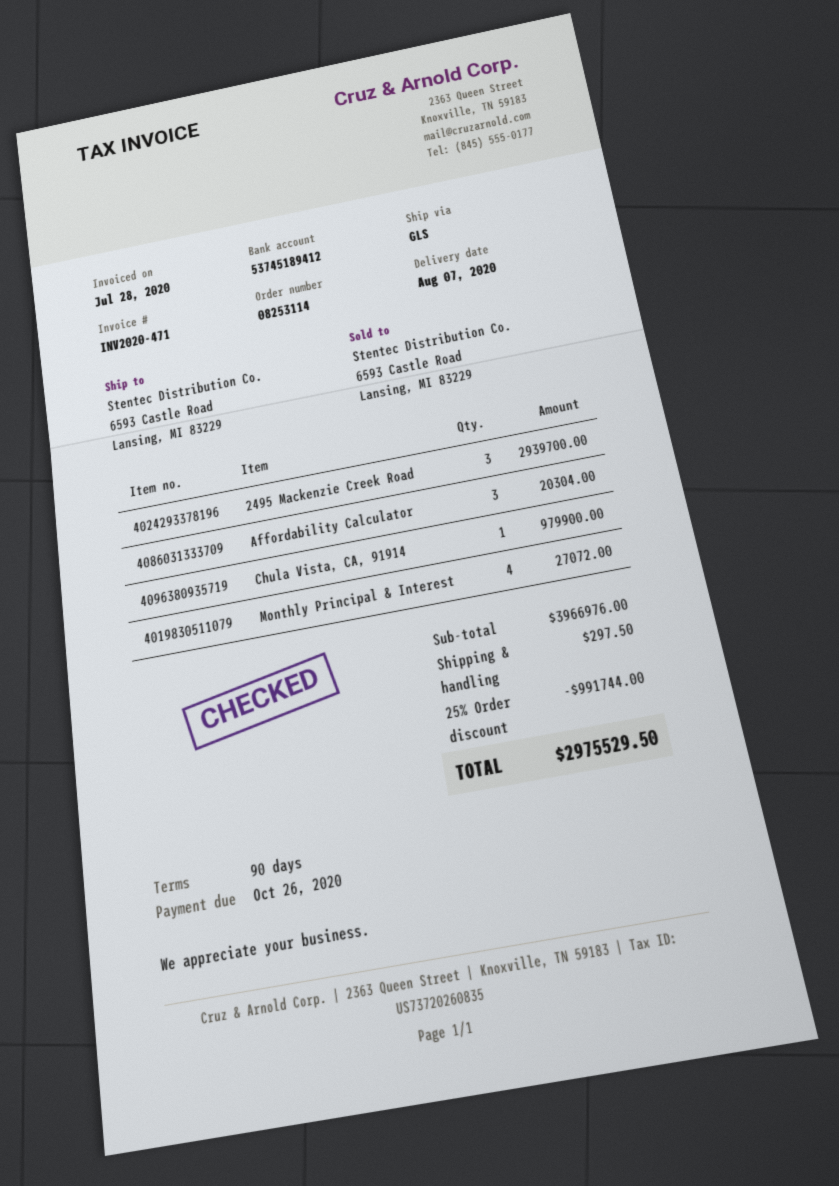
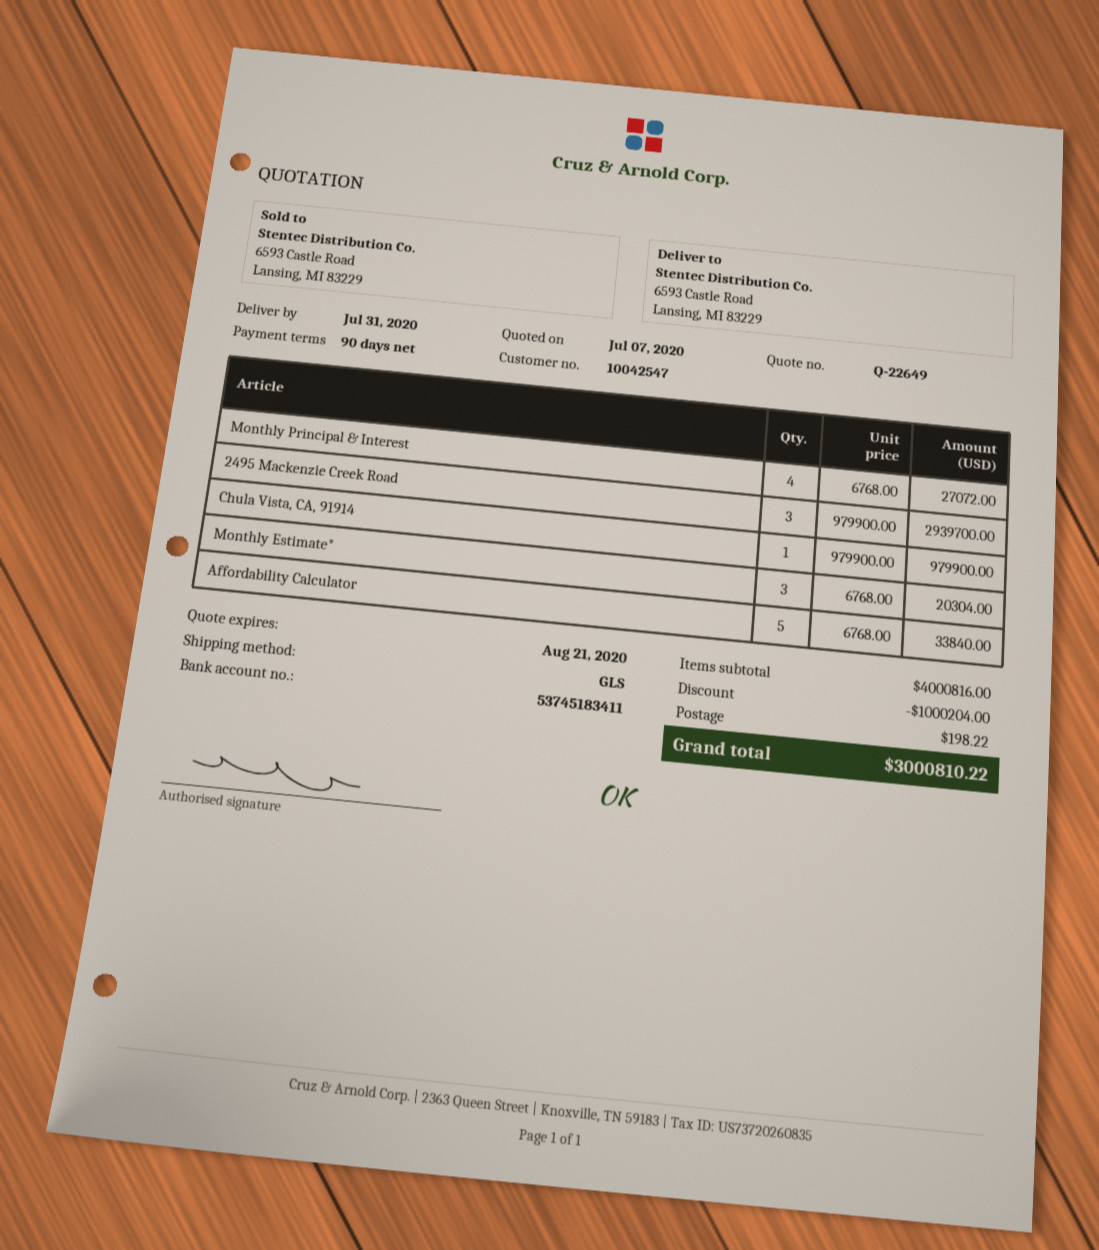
delivery date: 2020-08-07 -> 2020-07-31
bank account: 53745189412 -> 53745183411
Affordability Calculator: 3 for 20304.00 -> 5 for 33840.00
Monthly Estimate*: none -> 3 for 20304.00
subtotal: 3966976.00 -> 4000816.00
discount: 991744.00 -> 1000204.00
shipping: 297.50 -> 198.22
total: 2975529.50 -> 3000810.22

